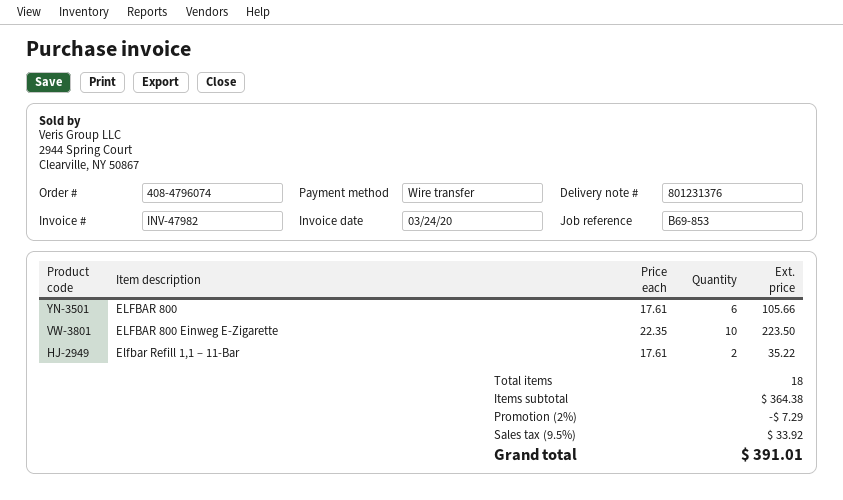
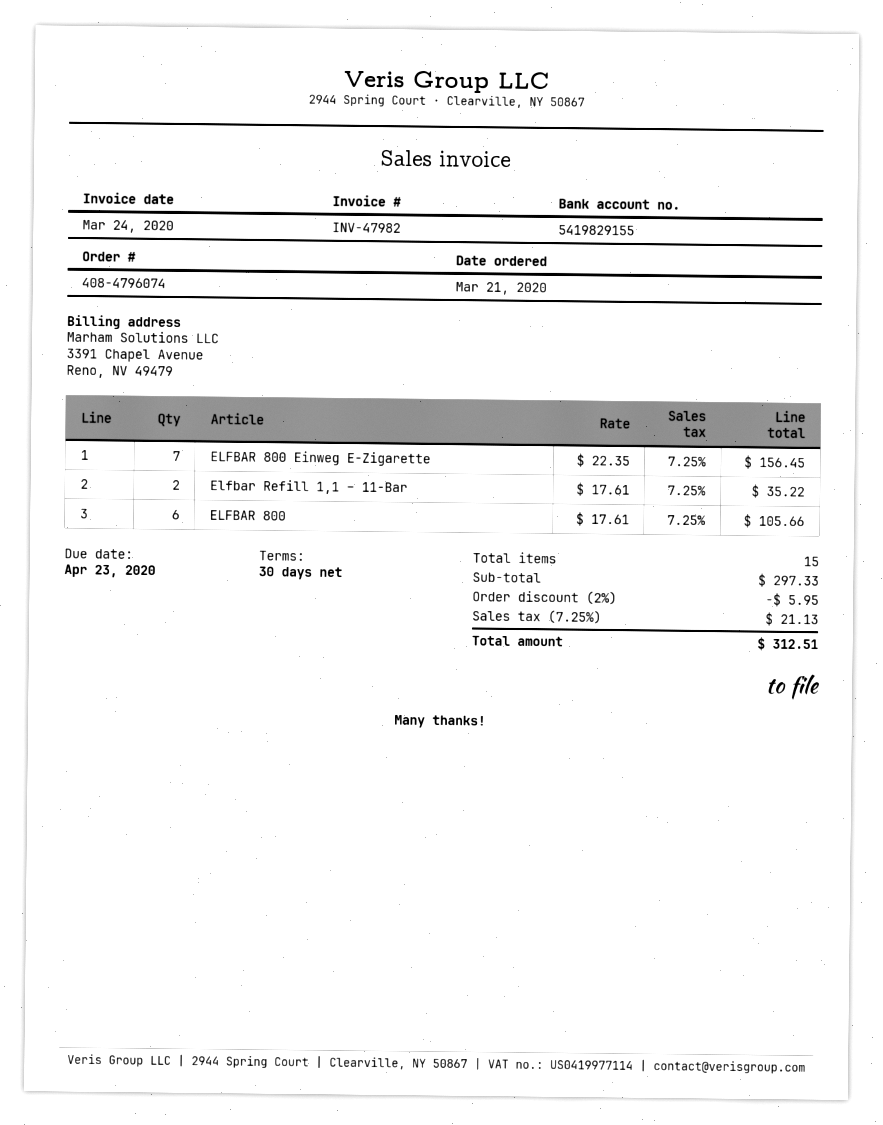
ELFBAR 800 Einweg E-Zigarette: 10 x 22.35 = 223.50 -> 7 x 22.35 = 156.45
total quantity: 18 -> 15
subtotal: 364.38 -> 297.33
discount: 2% = 7.29 -> 2% = 5.95
tax: 9.5% = 33.92 -> 7.25% = 21.13
total: 391.01 -> 312.51

